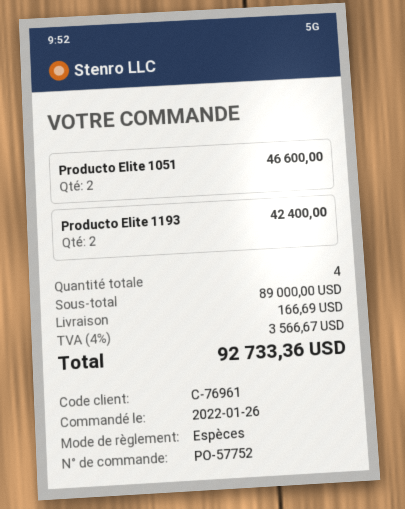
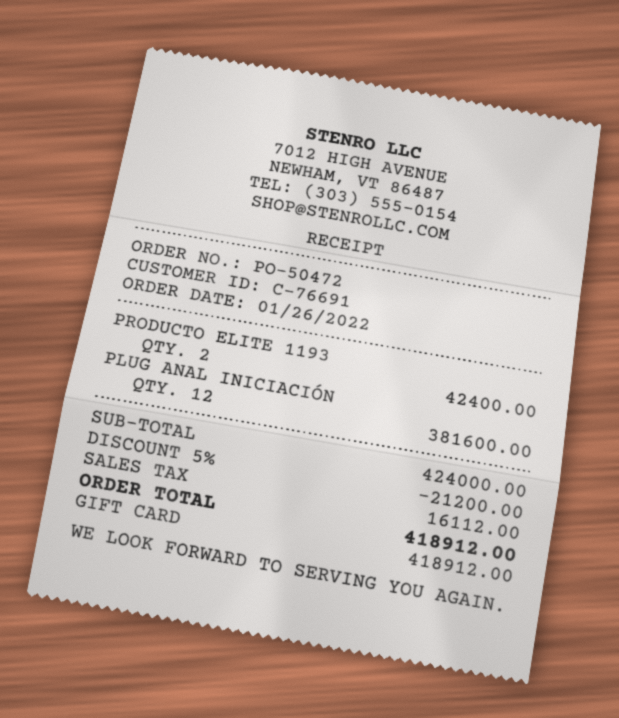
order number: PO-57752 -> PO-50472
customer number: C-76961 -> C-76691
payment method: cash -> gift card
Producto Elite 1051: 2 for 46600.00 -> none
PLUG ANAL INICIACIÓN: none -> 12 for 381600.00
subtotal: 89000.00 -> 424000.00
discount: none -> 5% = 21200.00
shipping: 166.69 -> none
tax: 3566.67 -> 16112.00
total: 92733.36 -> 418912.00

